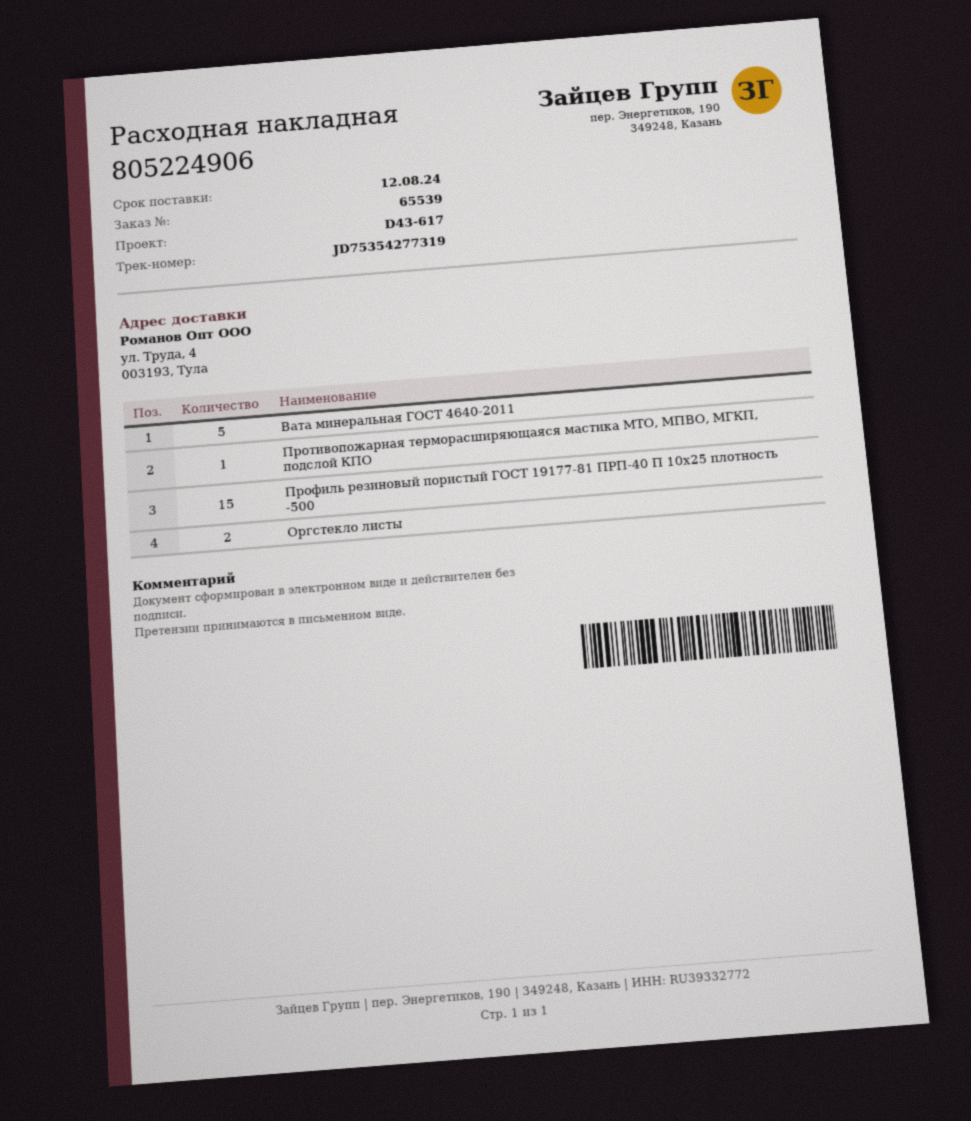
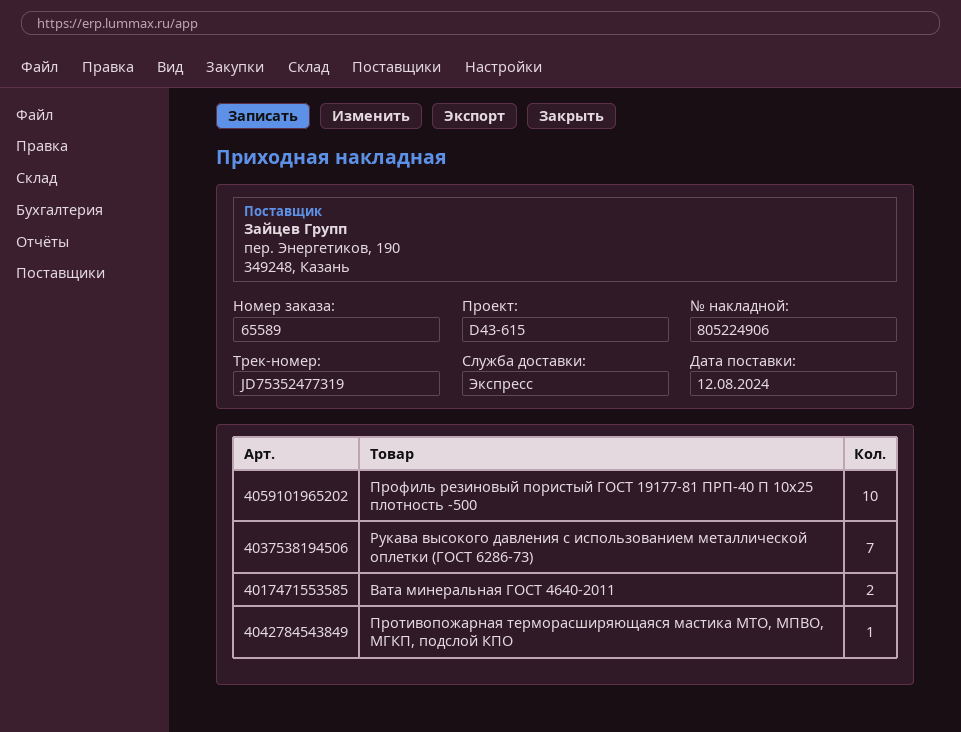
order number: 65539 -> 65589
reference: D43-617 -> D43-615
tracking number: JD75354277319 -> JD75352477319
Вата минеральная ГОСТ 4640-2011: 5 -> 2
Профиль резиновый пористый ГОСТ 19177-81 ПРП-40 П 10х25 плотность -500: 15 -> 10
Оргстекло листы: 2 -> none
Рукава высокого давления с использованием металлической оплетки (ГОСТ 6286-73): none -> 7

